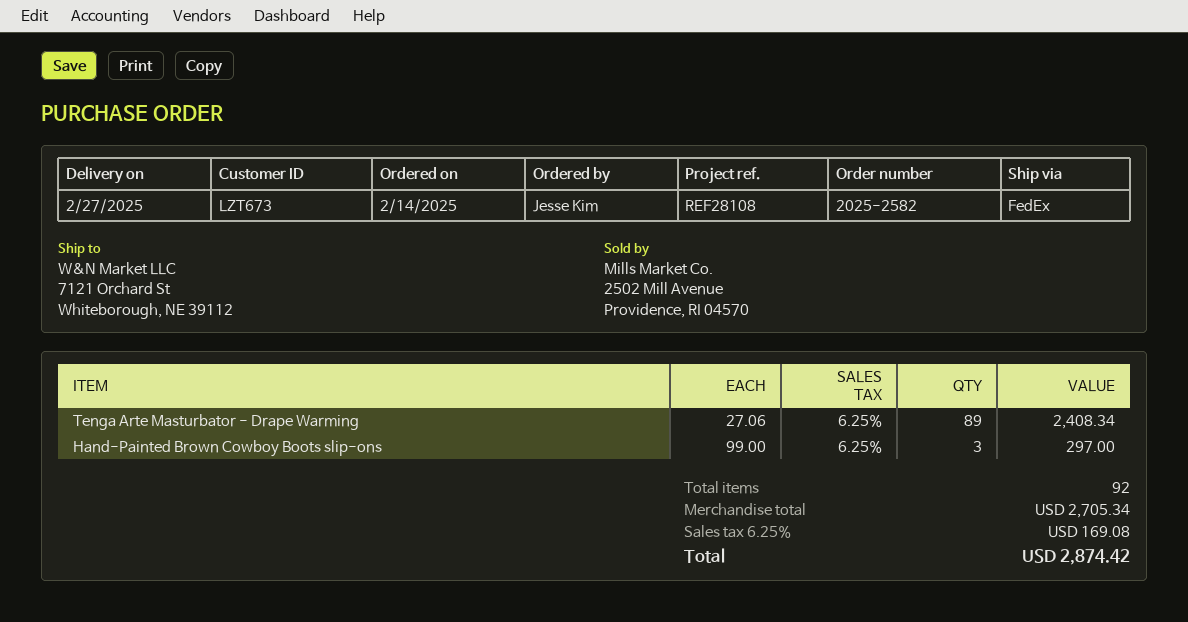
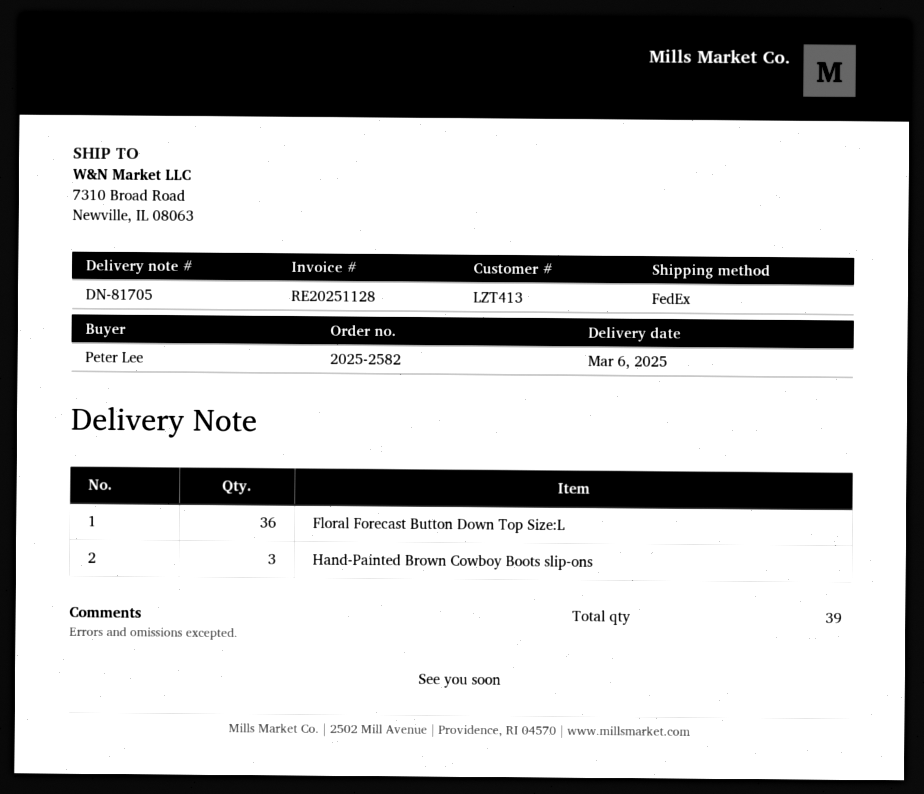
delivery date: 2025-02-27 -> 2025-03-06
customer number: LZT673 -> LZT413
ordered by: Jesse Kim -> Peter Lee
ship to: 7121 Orchard St, Whiteborough, NE 39112 -> 7310 Broad Road, Newville, IL 08063
Tenga Arte Masturbator - Drape Warming: 89 -> none
Floral Forecast Button Down Top Size:L: none -> 36
total quantity: 92 -> 39

